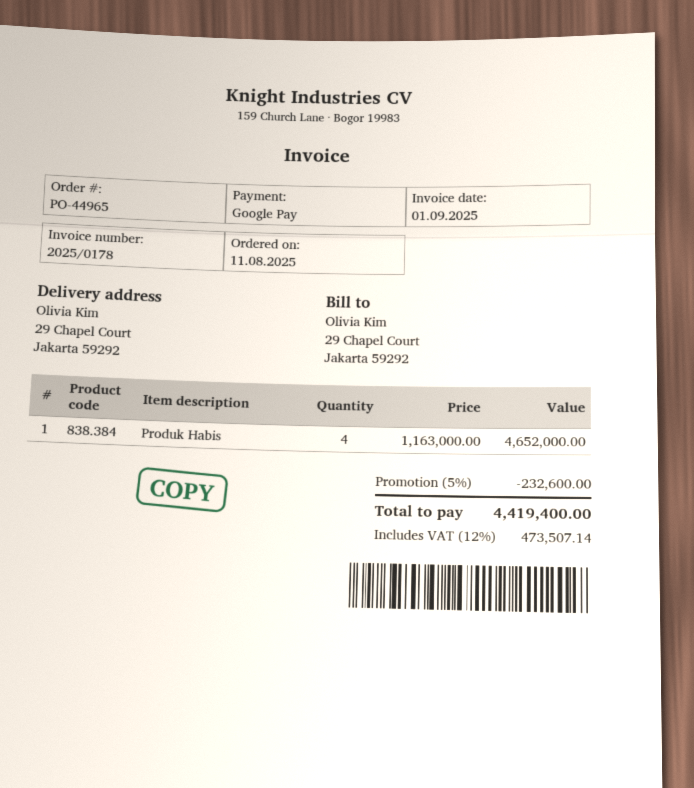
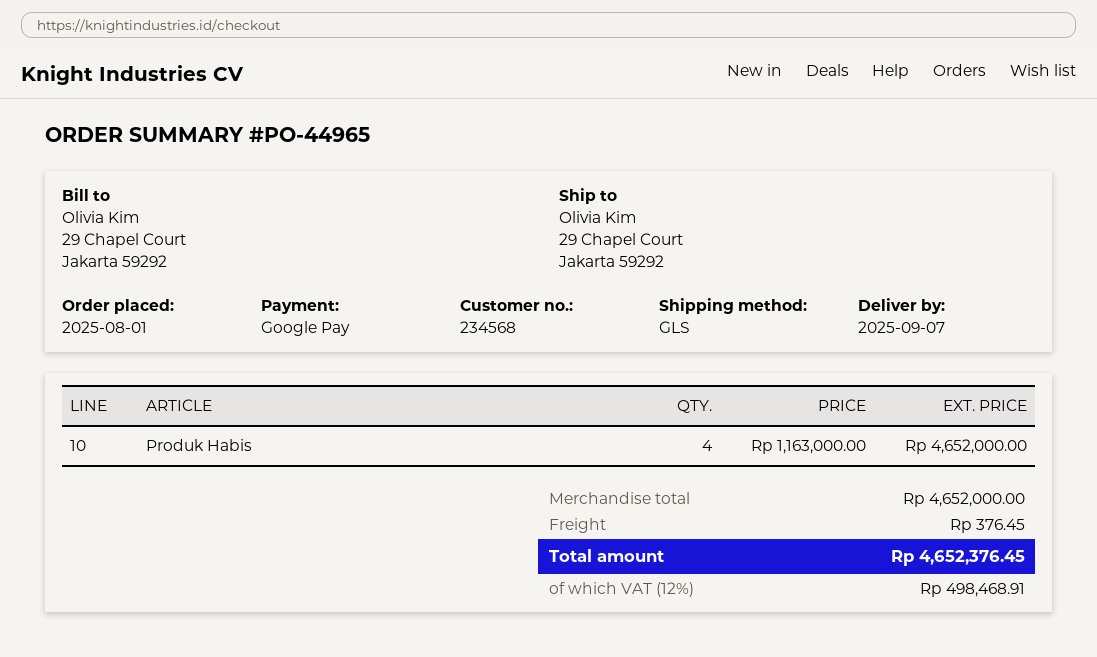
order date: 2025-08-11 -> 2025-08-01
discount: 5% = 232600.00 -> none
shipping: none -> 376.45
tax: 12% = 473507.14 -> 12% = 498468.91
total: 4419400.00 -> 4652376.45

